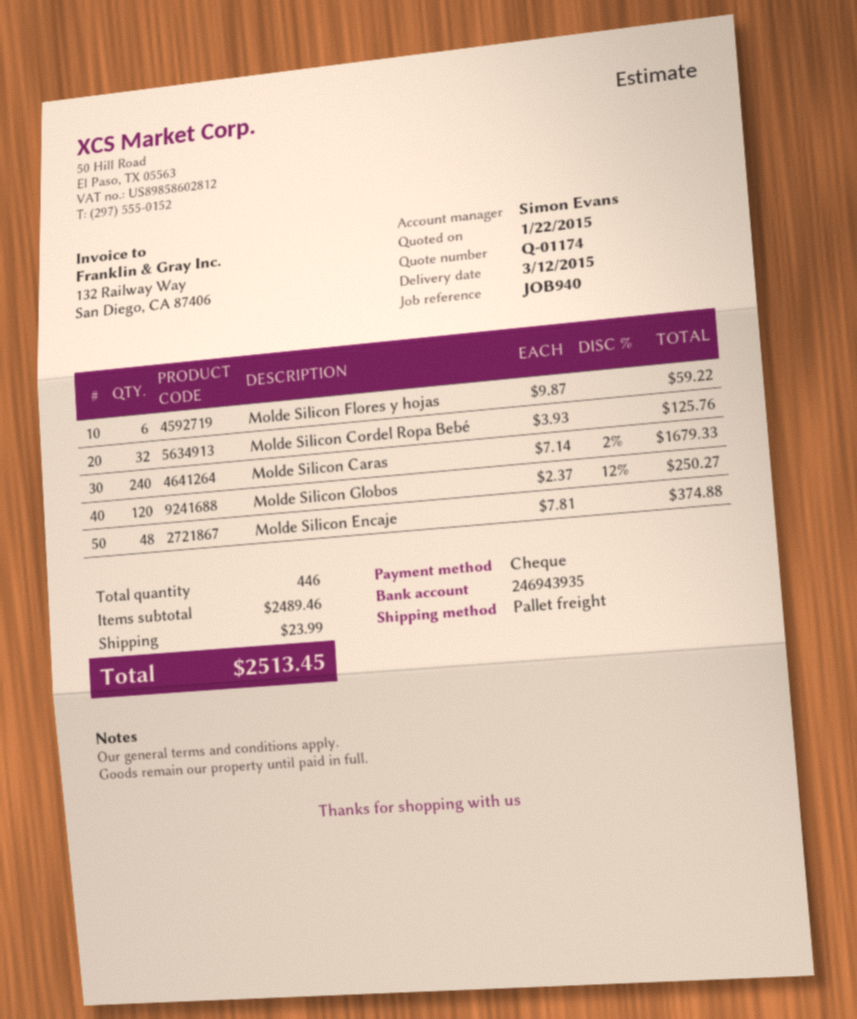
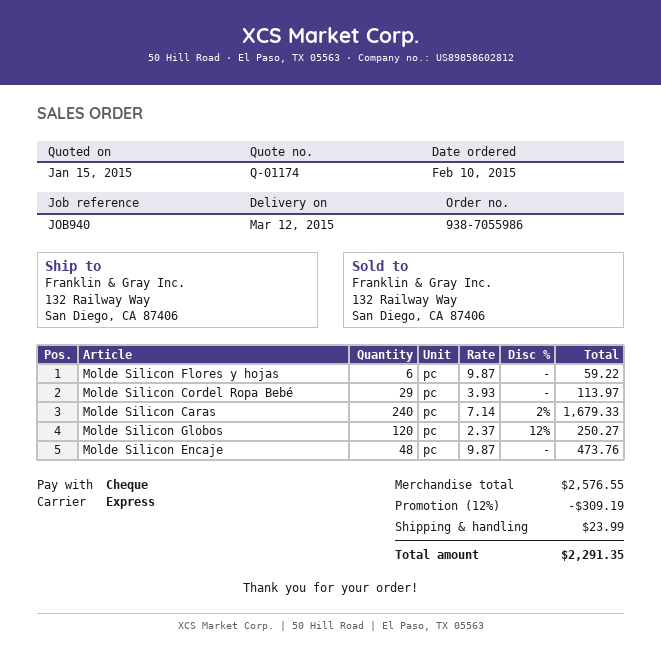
quote date: 2015-01-22 -> 2015-01-15
shipping method: pallet freight -> express
Molde Silicon Cordel Ropa Bebé: 32 x 3.93 = 125.76 -> 29 x 3.93 = 113.97
Molde Silicon Encaje: 48 x 7.81 = 374.88 -> 48 x 9.87 = 473.76
subtotal: 2489.46 -> 2576.55
discount: none -> 12% = 309.19
total: 2513.45 -> 2291.35

